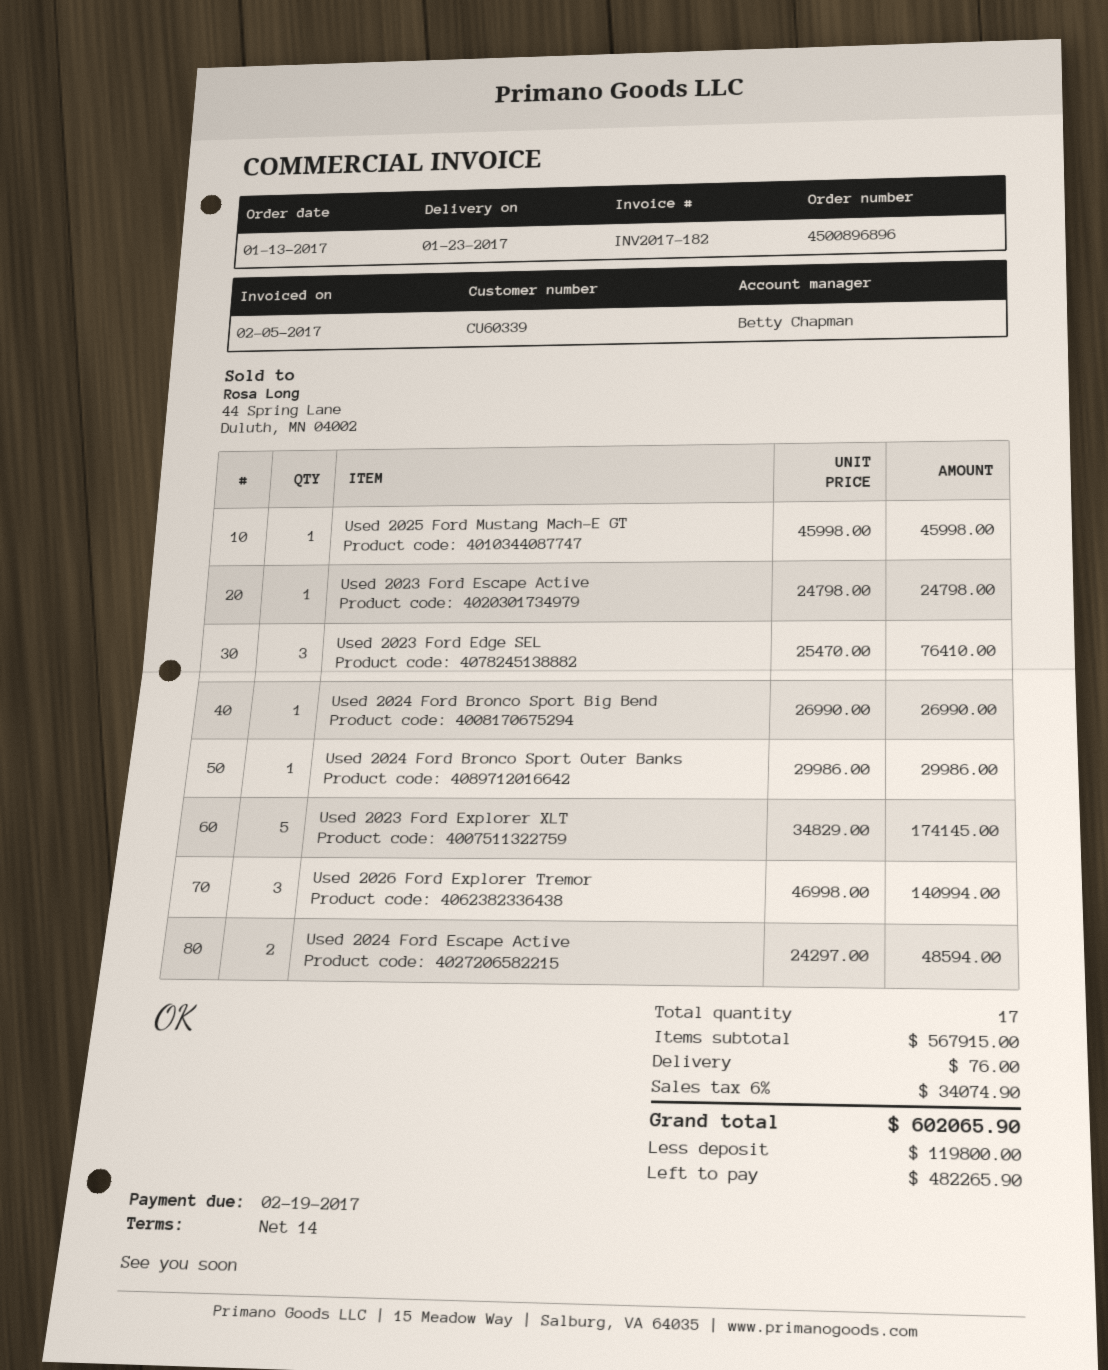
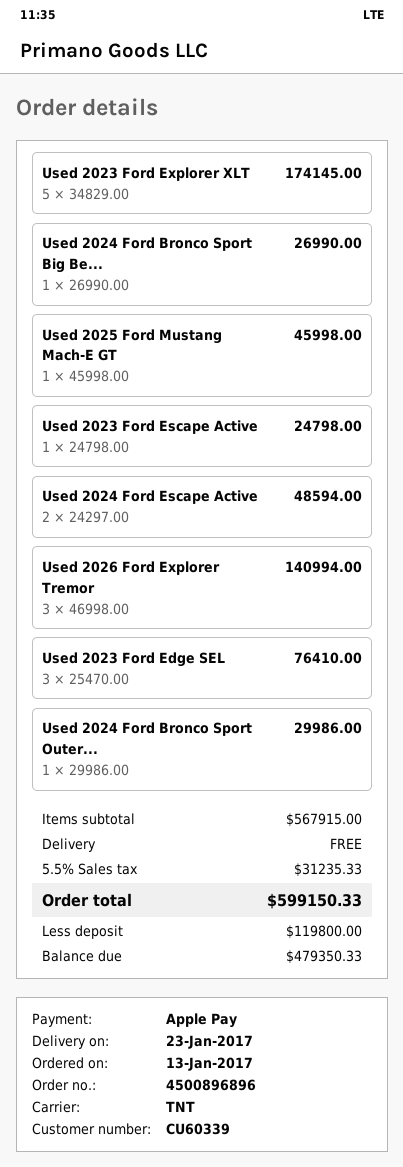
shipping: 76.00 -> 0.00
tax: 6% = 34074.90 -> 5.5% = 31235.33
total: 602065.90 -> 599150.33
balance: 482265.90 -> 479350.33

